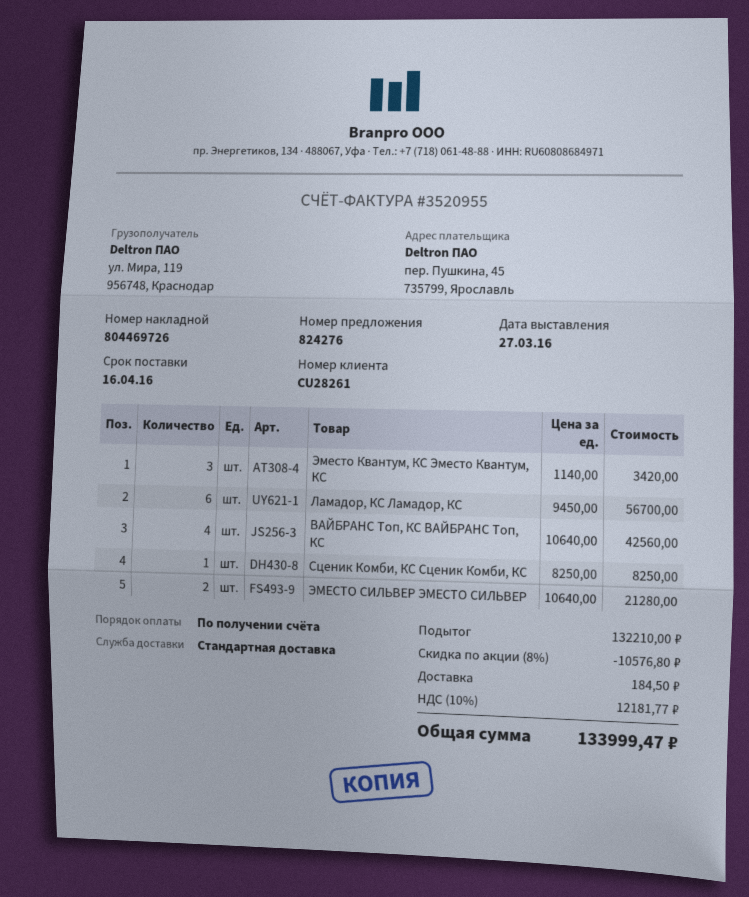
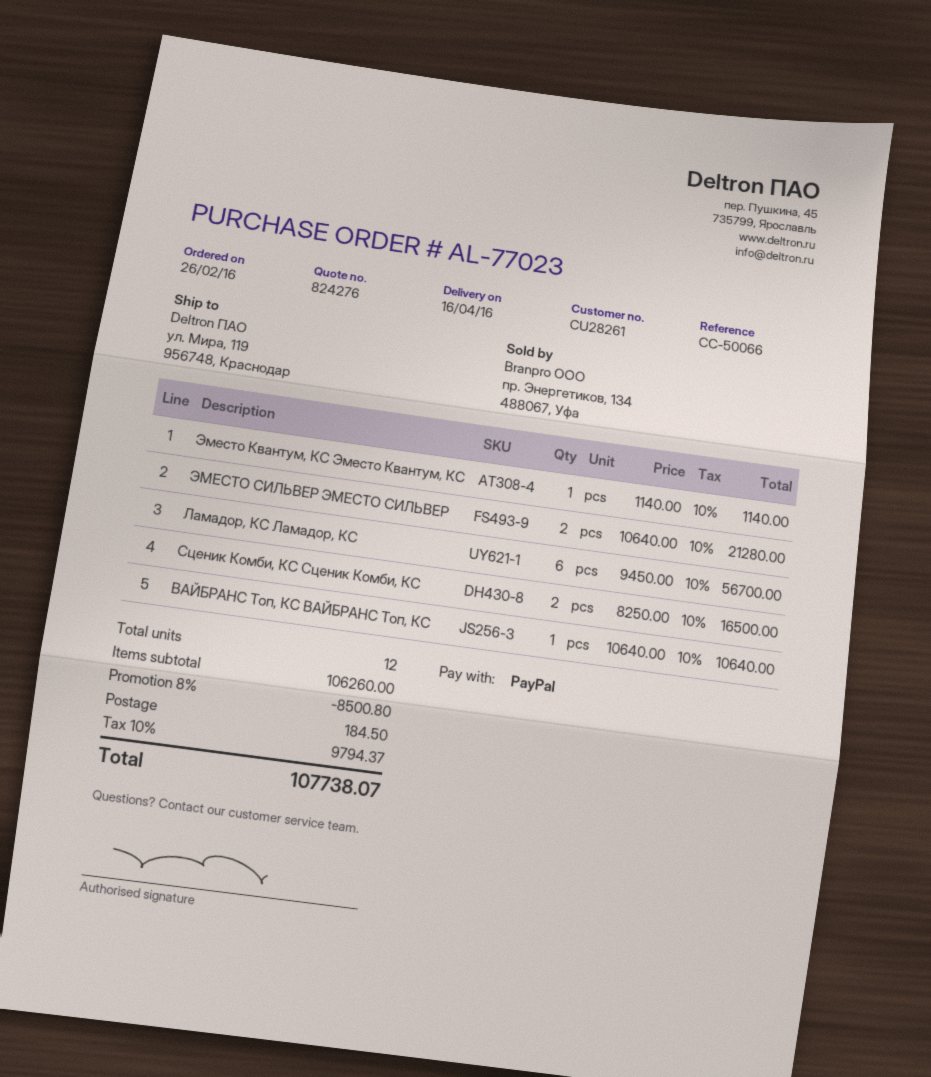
Эместо Квантум, КС Эместо Квантум, КС: 3 x 1140.00 = 3420.00 -> 1 x 1140.00 = 1140.00
ВАЙБРАНС Топ, КС ВАЙБРАНС Топ, КС: 4 x 10640.00 = 42560.00 -> 1 x 10640.00 = 10640.00
Сценик Комби, КС Сценик Комби, КС: 1 x 8250.00 = 8250.00 -> 2 x 8250.00 = 16500.00
subtotal: 132210.00 -> 106260.00
discount: 8% = 10576.80 -> 8% = 8500.80
tax: 10% = 12181.77 -> 10% = 9794.37
total: 133999.47 -> 107738.07

